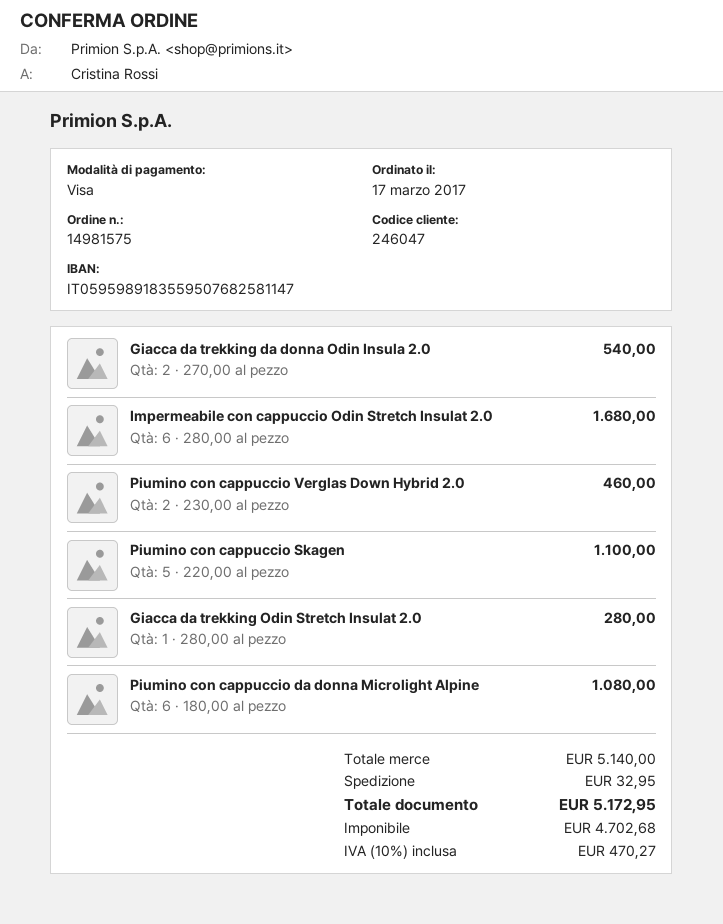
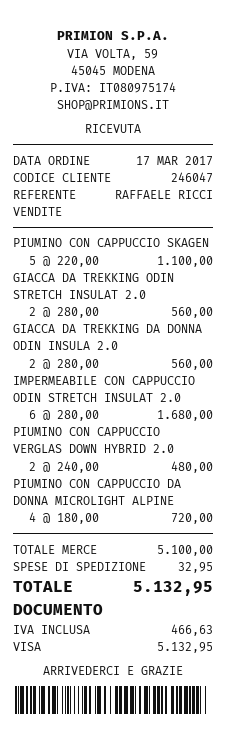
Giacca da trekking da donna Odin Insula 2.0: 2 x 270.00 = 540.00 -> 2 x 280.00 = 560.00
Piumino con cappuccio Verglas Down Hybrid 2.0: 2 x 230.00 = 460.00 -> 2 x 240.00 = 480.00
Giacca da trekking Odin Stretch Insulat 2.0: 1 x 280.00 = 280.00 -> 2 x 280.00 = 560.00
Piumino con cappuccio da donna Microlight Alpine: 6 x 180.00 = 1080.00 -> 4 x 180.00 = 720.00
subtotal: 5140.00 -> 5100.00
tax: 470.27 -> 466.63
total: 5172.95 -> 5132.95

